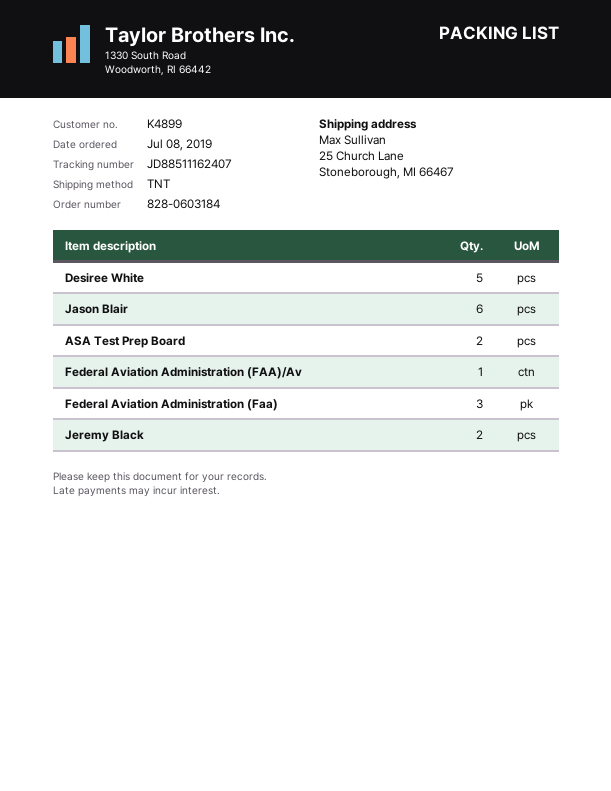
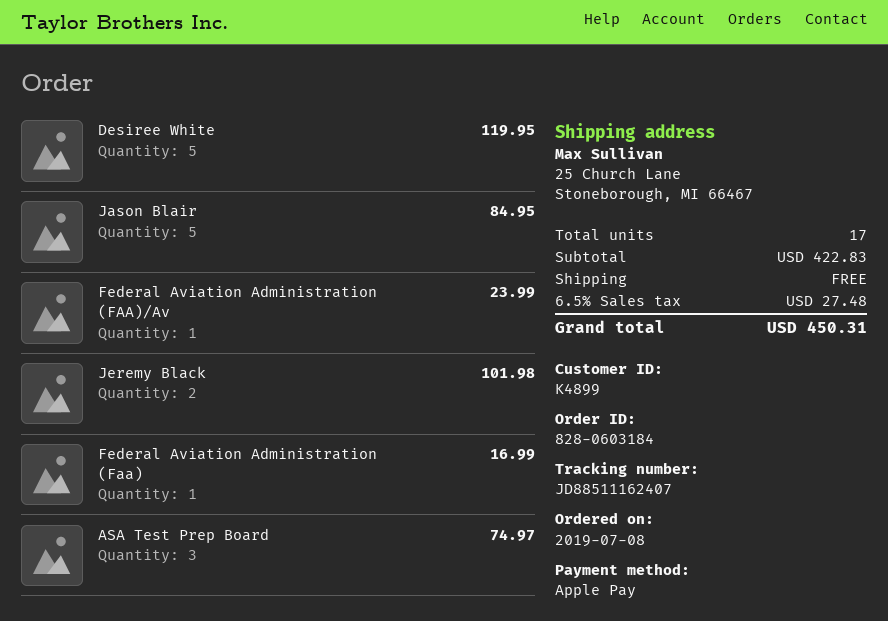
Jason Blair: 6 -> 5
ASA Test Prep Board: 2 -> 3
Federal Aviation Administration (Faa): 3 -> 1

